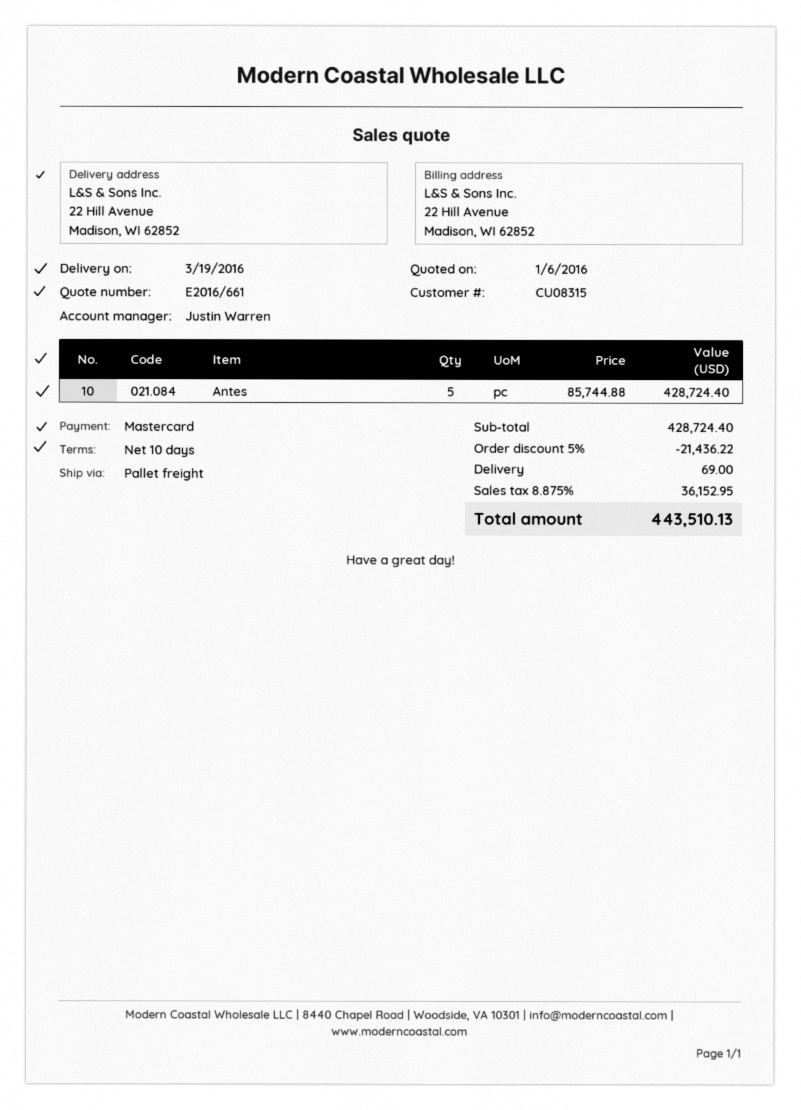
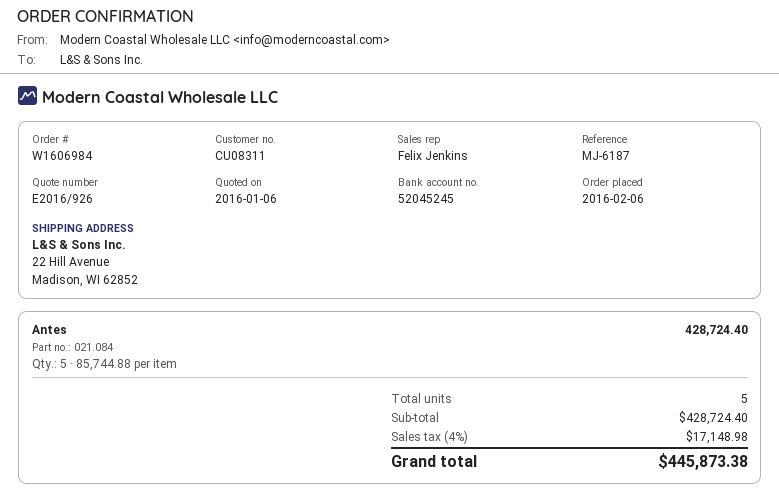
quote number: E2016/661 -> E2016/926
customer number: CU08315 -> CU08311
sales rep: Justin Warren -> Felix Jenkins
discount: 5% = 21436.22 -> none
shipping: 69.00 -> none
tax: 8.875% = 36152.95 -> 4% = 17148.98
total: 443510.13 -> 445873.38

